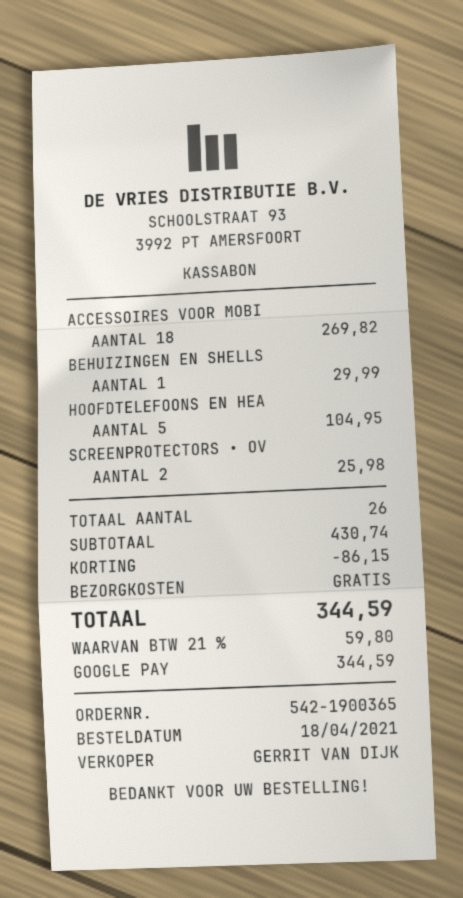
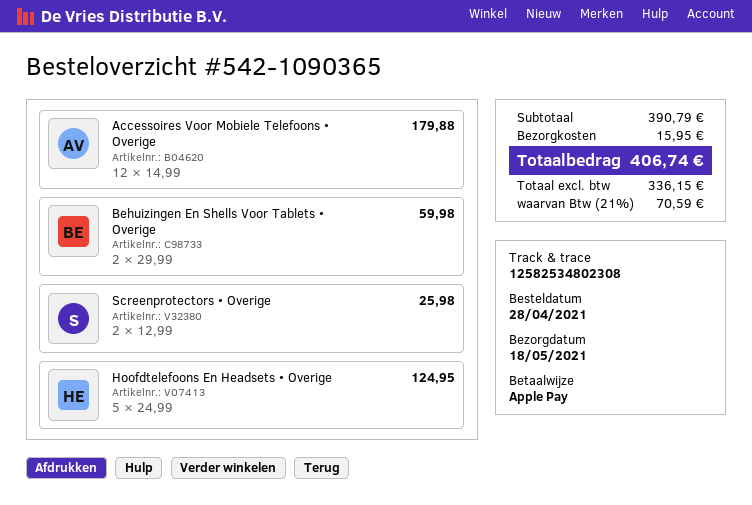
order number: 542-1900365 -> 542-1090365
order date: 2021-04-18 -> 2021-04-28
payment method: Google Pay -> Apple Pay
ACCESSOIRES VOOR MOBI: 18 for 269.82 -> 12 for 179.88
BEHUIZINGEN EN SHELLS: 1 for 29.99 -> 2 for 59.98
HOOFDTELEFOONS EN HEA: 5 for 104.95 -> 5 for 124.95
subtotal: 430.74 -> 390.79
discount: 86.15 -> none
shipping: 0.00 -> 15.95
tax: 21% = 59.80 -> 21% = 70.59
total: 344.59 -> 406.74

